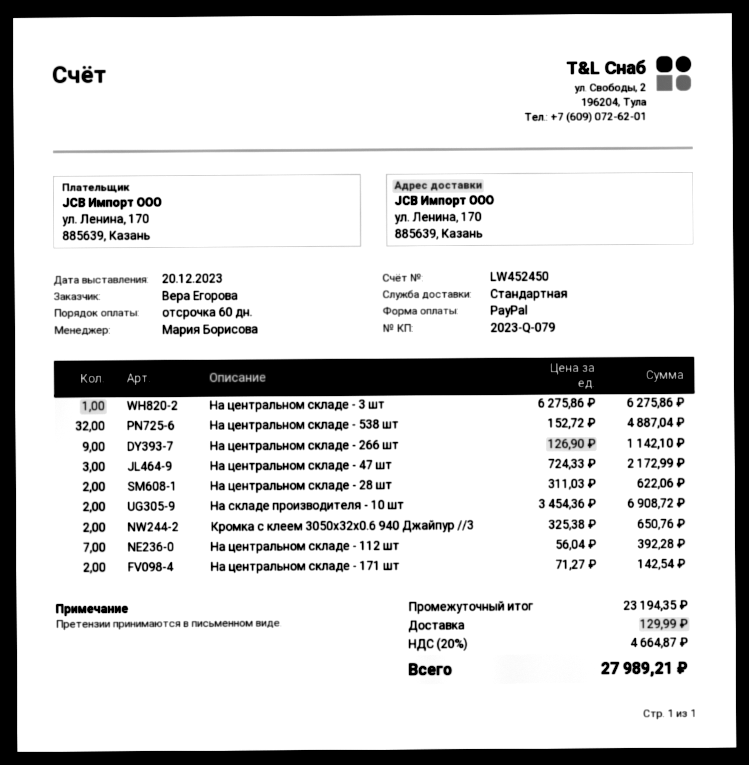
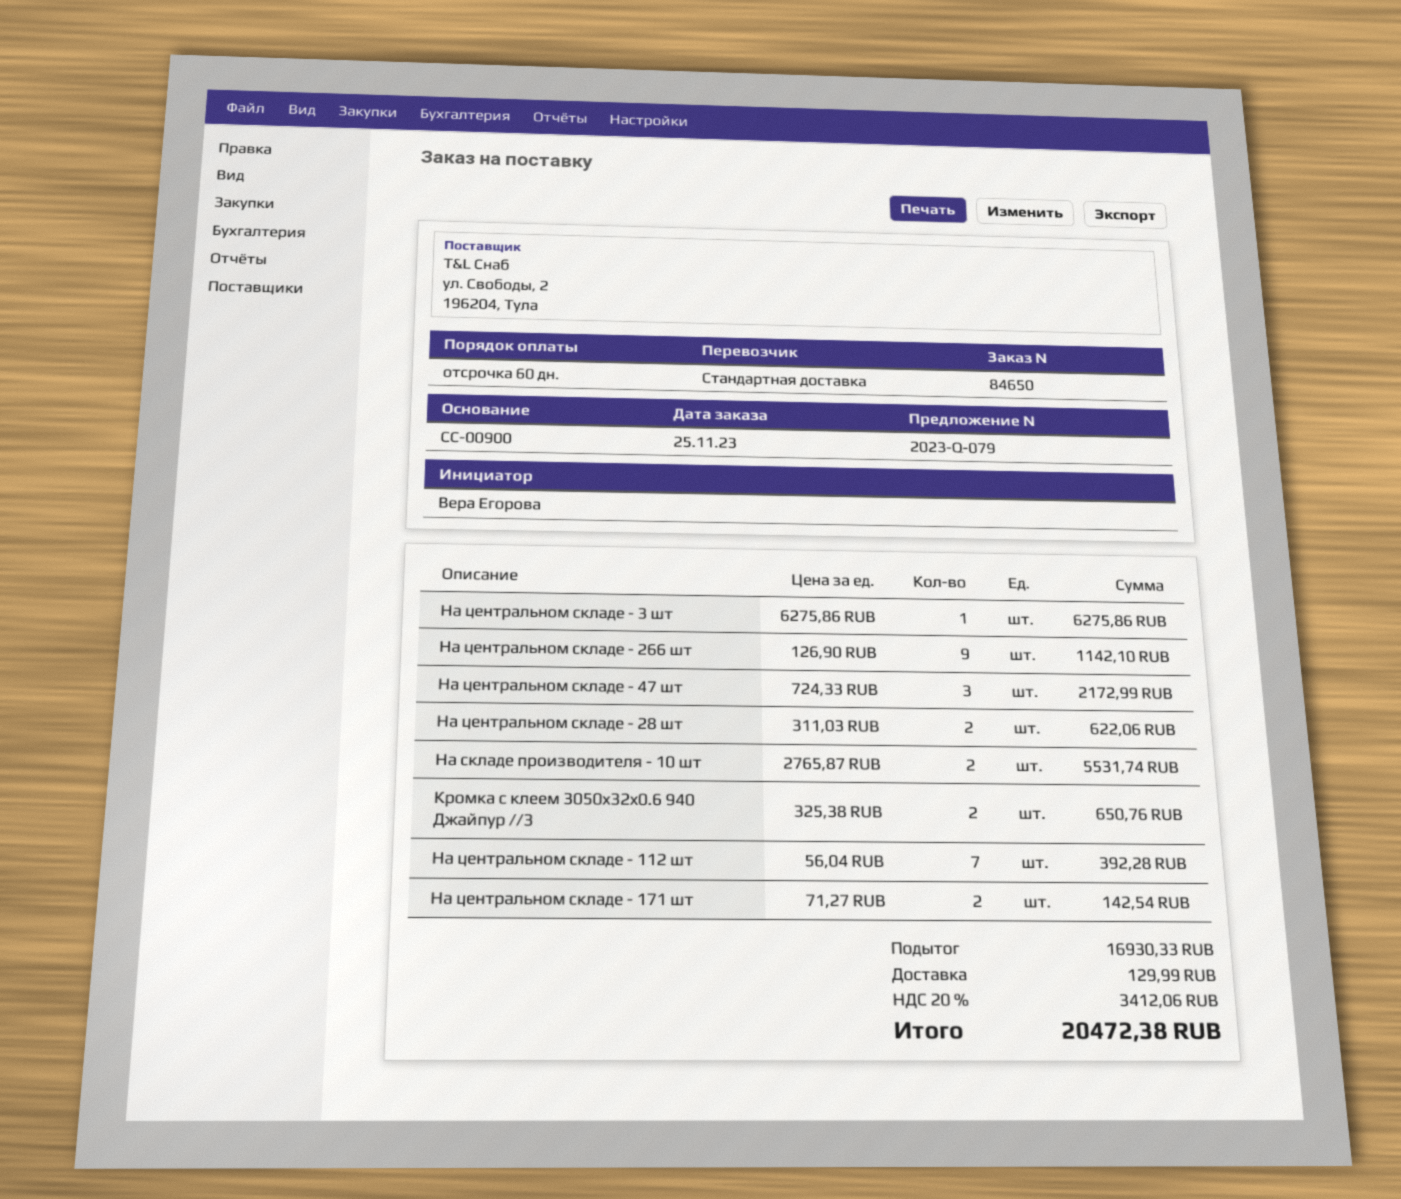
На центральном складе - 538 шт: 32 x 152.72 = 4887.04 -> none
На складе производителя - 10 шт: 2 x 3454.36 = 6908.72 -> 2 x 2765.87 = 5531.74
subtotal: 23194.35 -> 16930.33
tax: 20% = 4664.87 -> 20% = 3412.06
total: 27989.21 -> 20472.38

